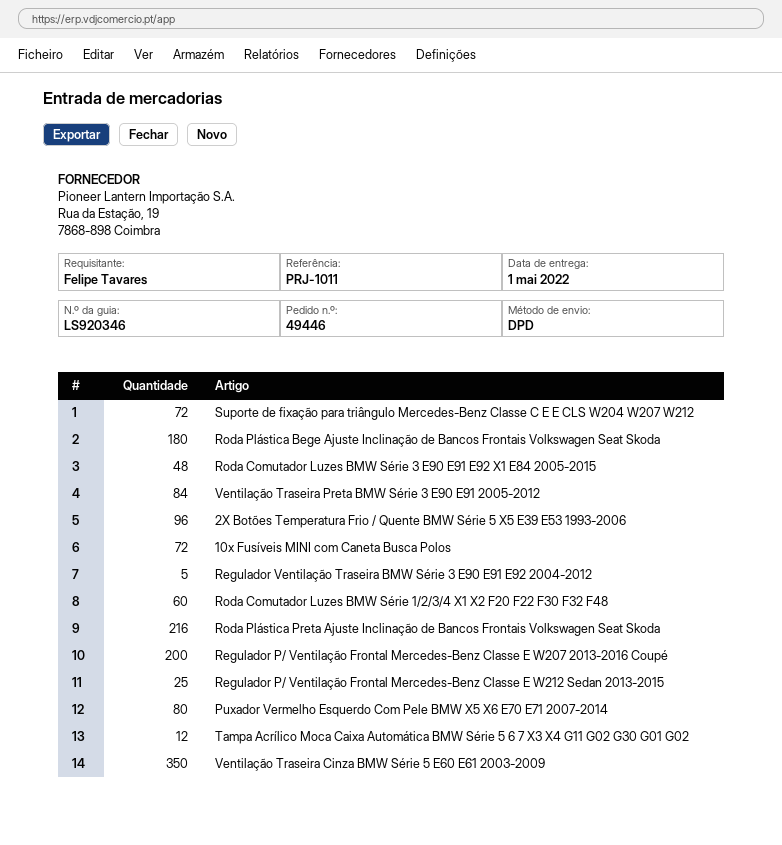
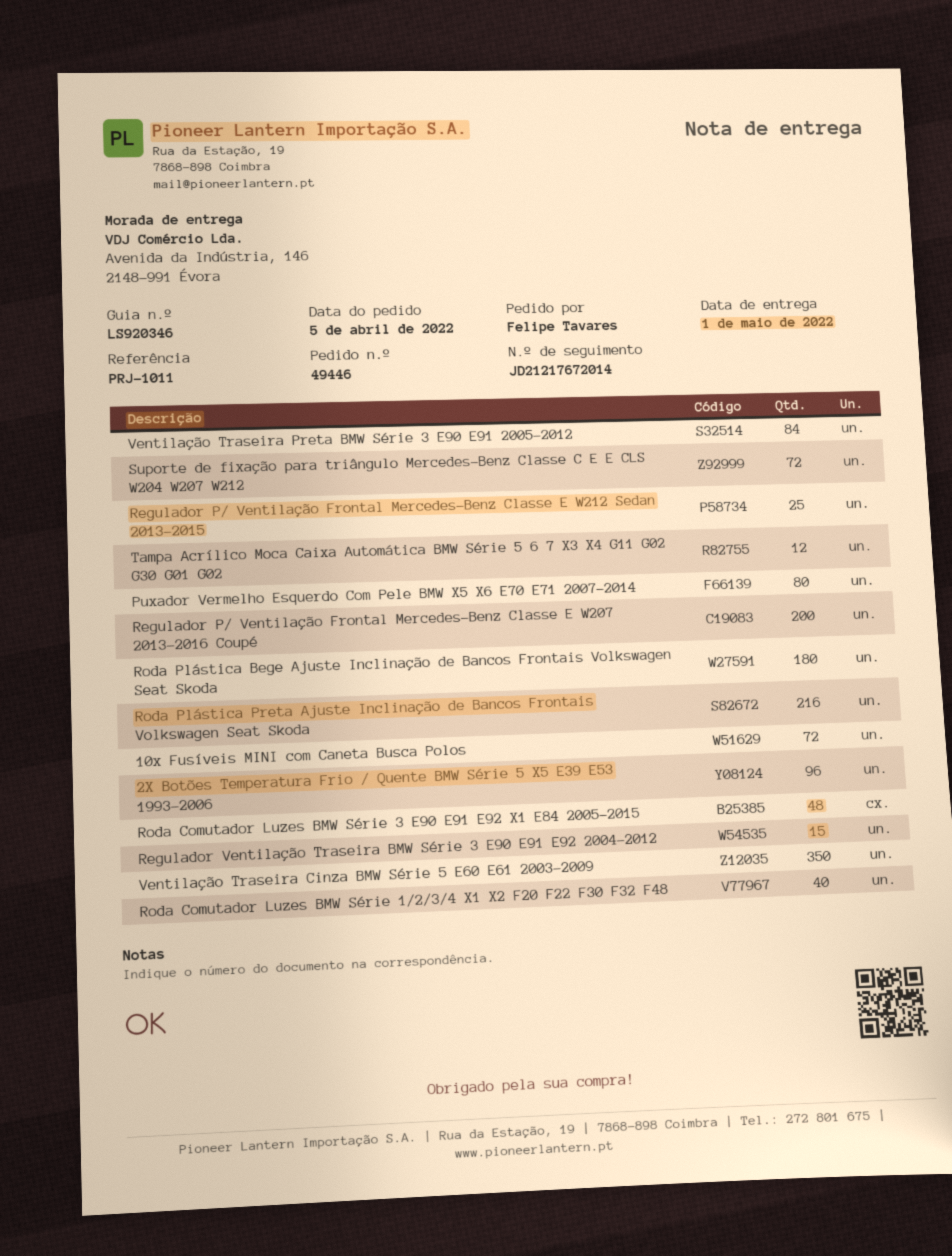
Regulador Ventilação Traseira BMW Série 3 E90 E91 E92 2004-2012: 5 -> 15
Roda Comutador Luzes BMW Série 1/2/3/4 X1 X2 F20 F22 F30 F32 F48: 60 -> 40

